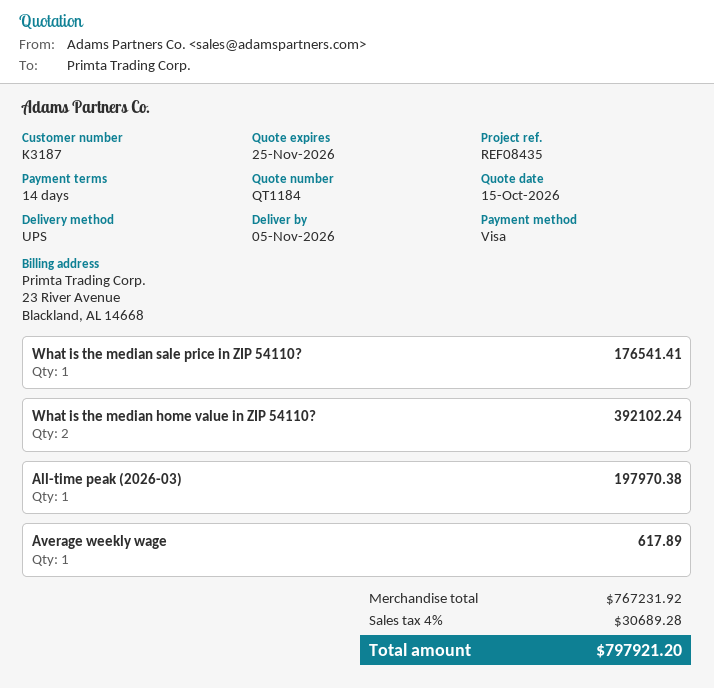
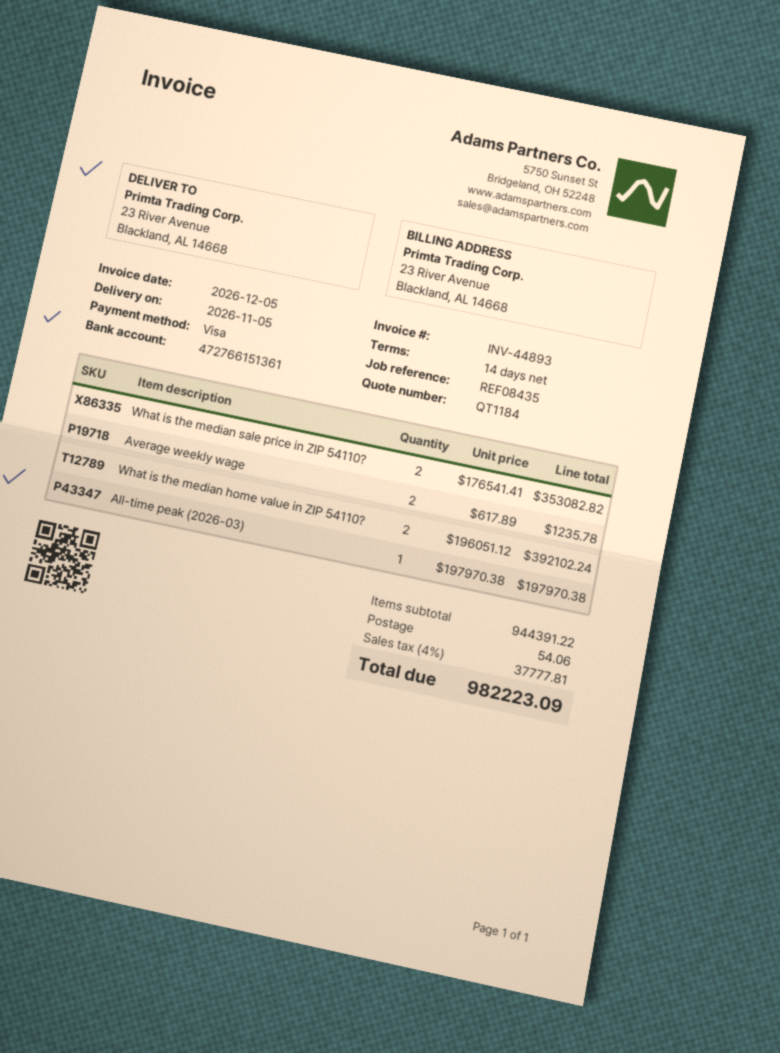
What is the median sale price in ZIP 54110?: 1 for 176541.41 -> 2 for 353082.82
Average weekly wage: 1 for 617.89 -> 2 for 1235.78
subtotal: 767231.92 -> 944391.22
shipping: none -> 54.06
tax: 4% = 30689.28 -> 4% = 37777.81
total: 797921.20 -> 982223.09

